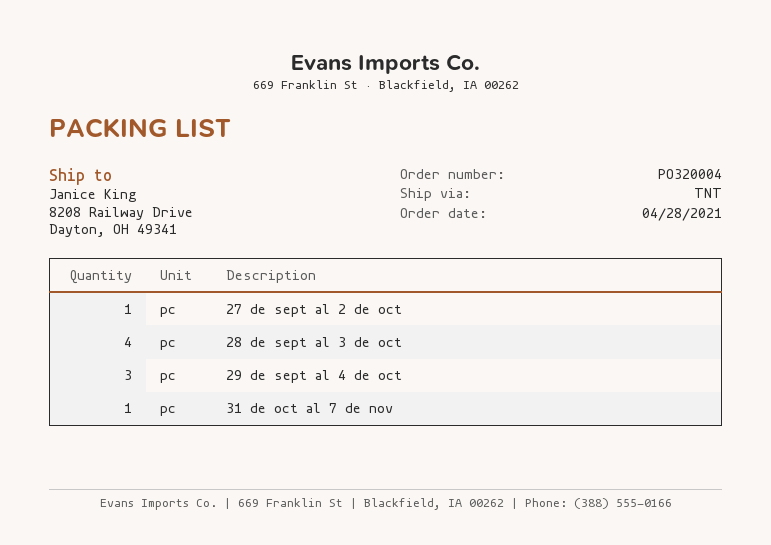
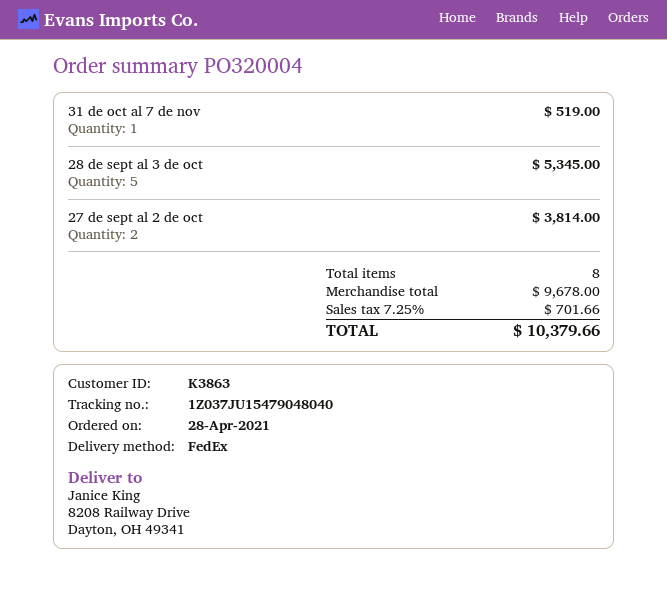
shipping method: TNT -> FedEx
27 de sept al 2 de oct: 1 -> 2
28 de sept al 3 de oct: 4 -> 5
29 de sept al 4 de oct: 3 -> none

